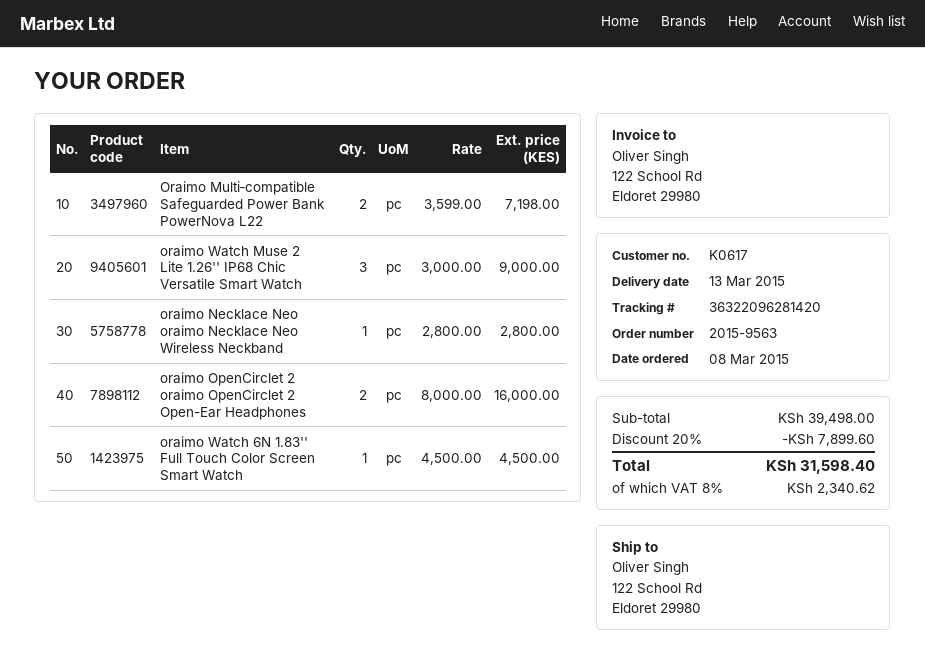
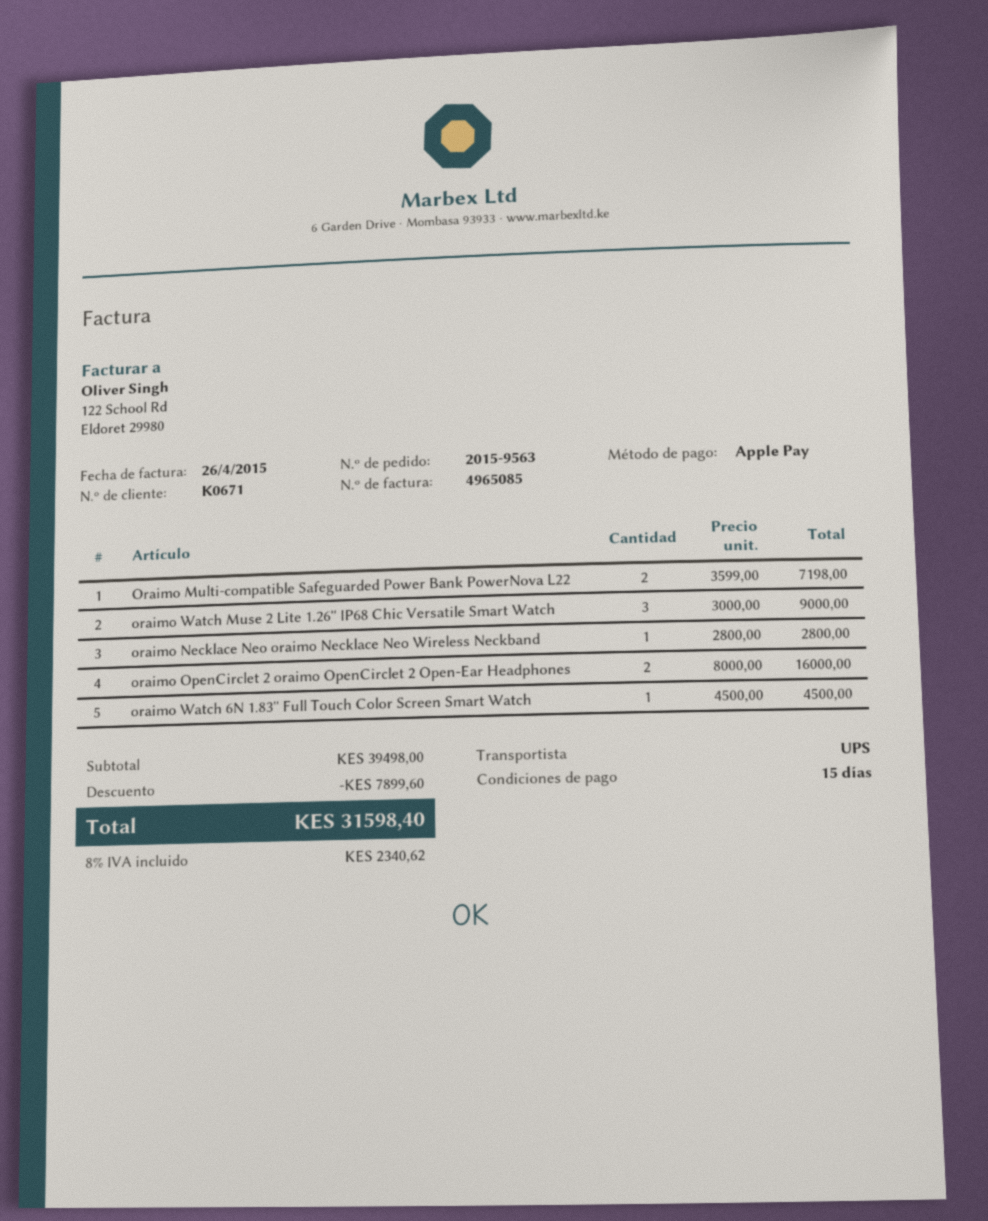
customer number: K0617 -> K0671

